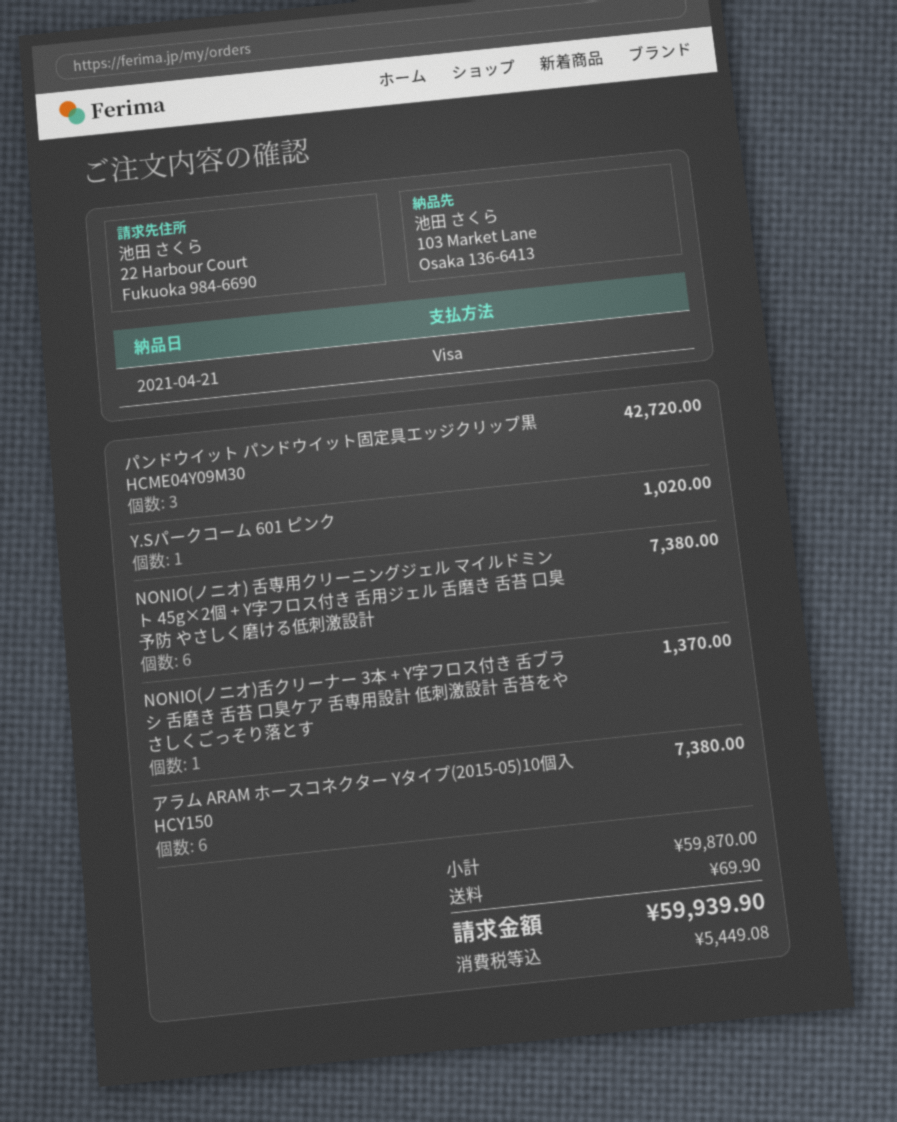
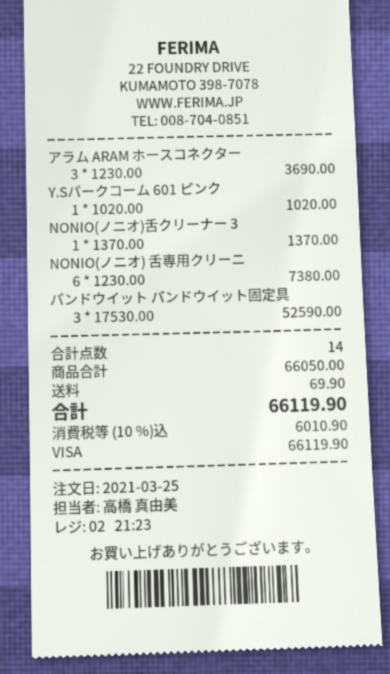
パンドウイット パンドウイット固定具エッジクリップ黒 HCME04Y09M30: 3 for 42720.00 -> 3 for 52590.00
アラム ARAM ホースコネクター Yタイプ(2015-05)10個入 HCY150: 6 for 7380.00 -> 3 for 3690.00
subtotal: 59870.00 -> 66050.00
tax: 5449.08 -> 6010.90
total: 59939.90 -> 66119.90

